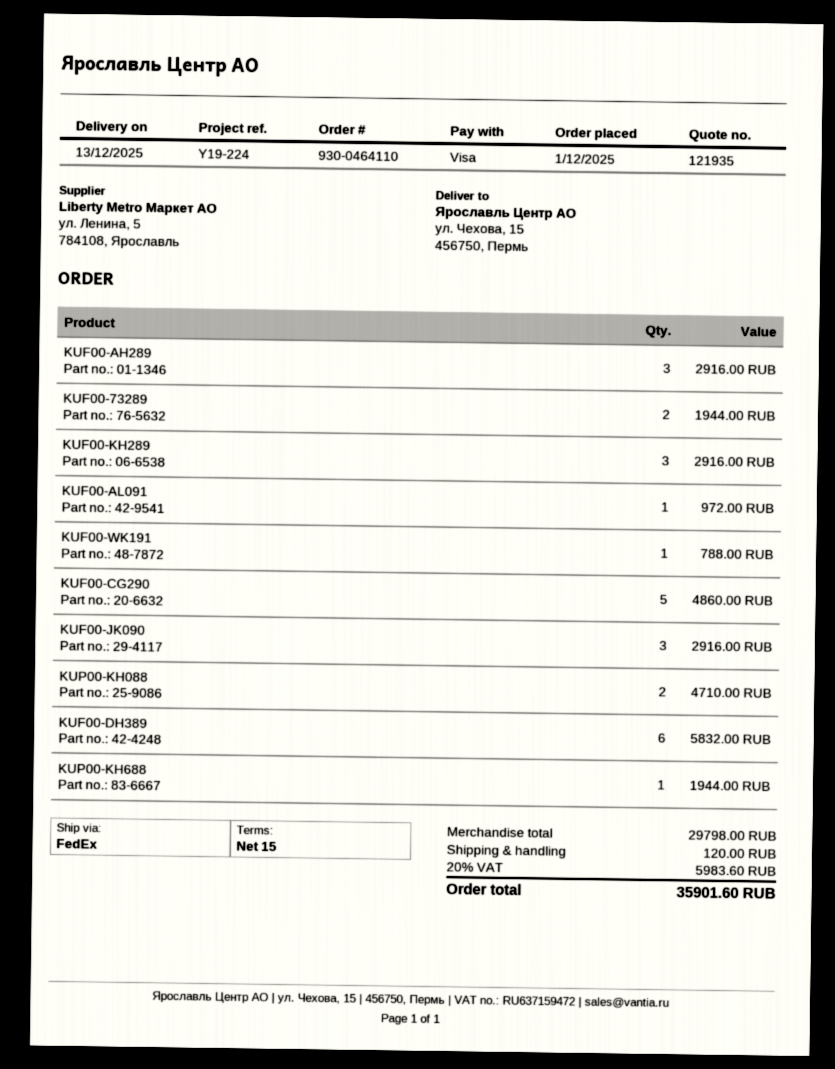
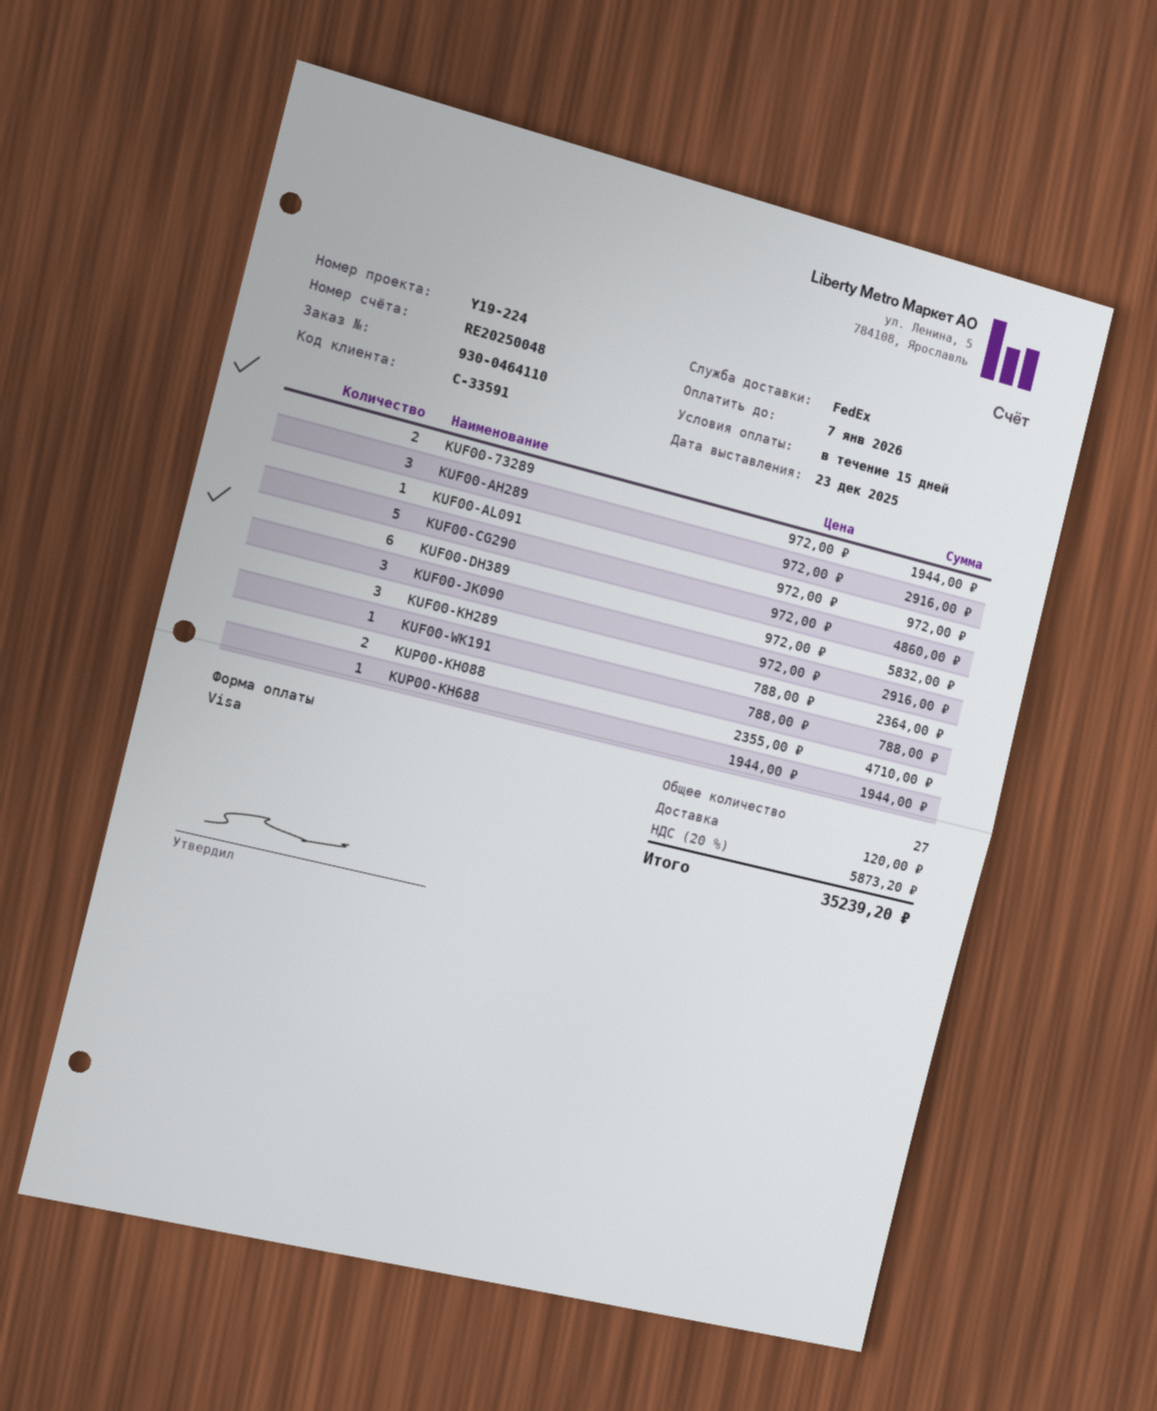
KUF00-KH289: 3 for 2916.00 -> 3 for 2364.00
tax: 20% = 5983.60 -> 20% = 5873.20
total: 35901.60 -> 35239.20

